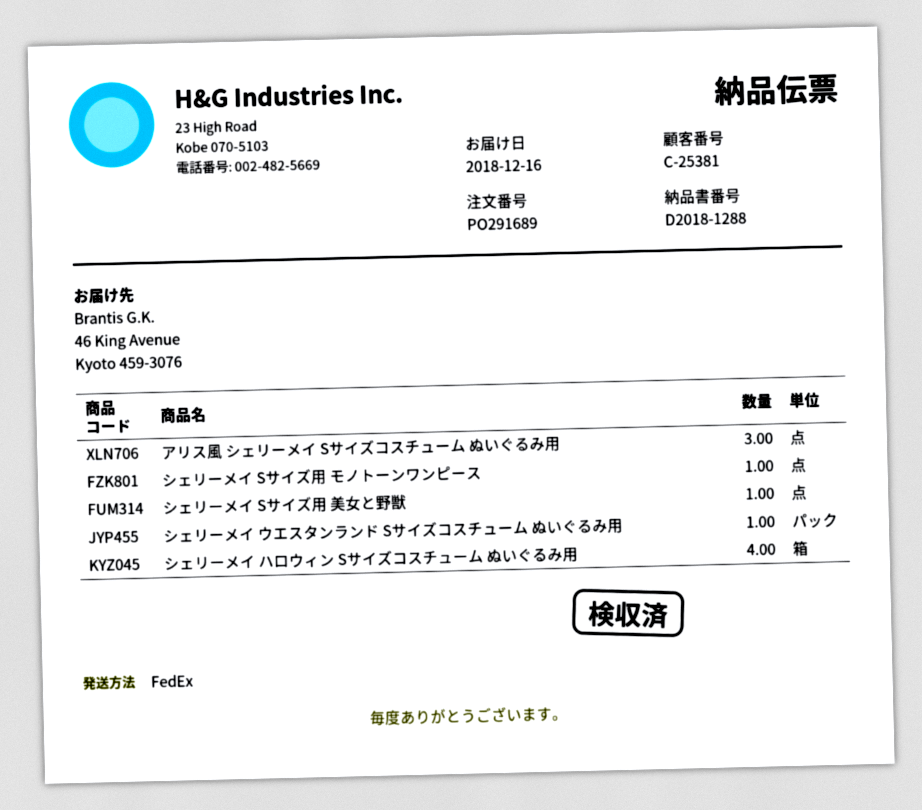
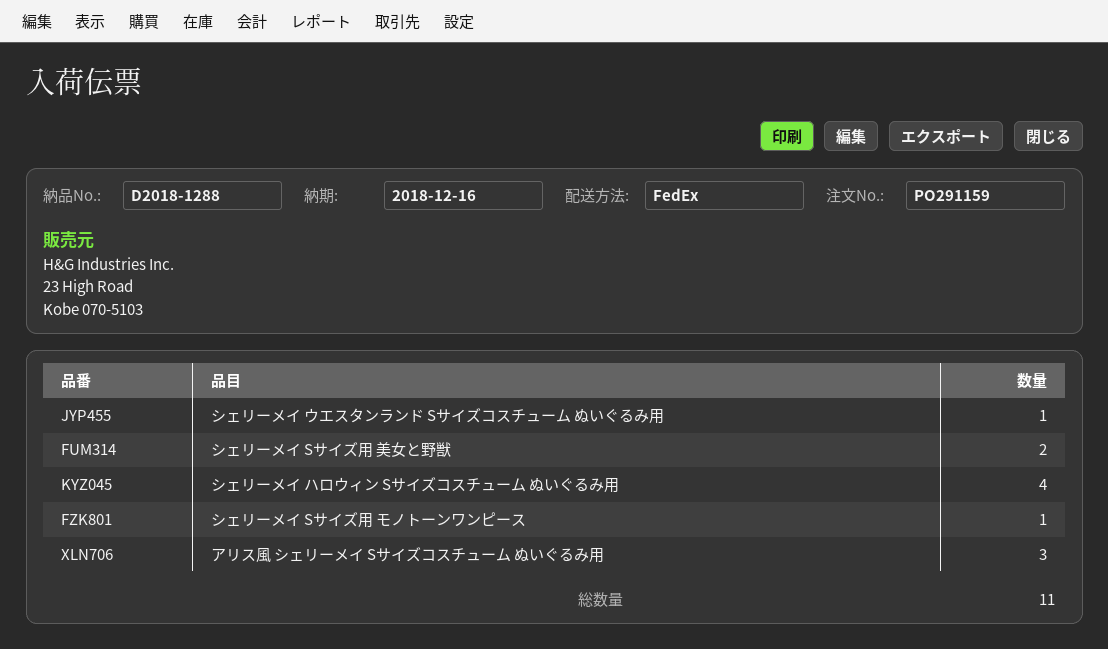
order number: PO291689 -> PO291159
シェリーメイ Sサイズ用 美女と野獣: 1 -> 2

